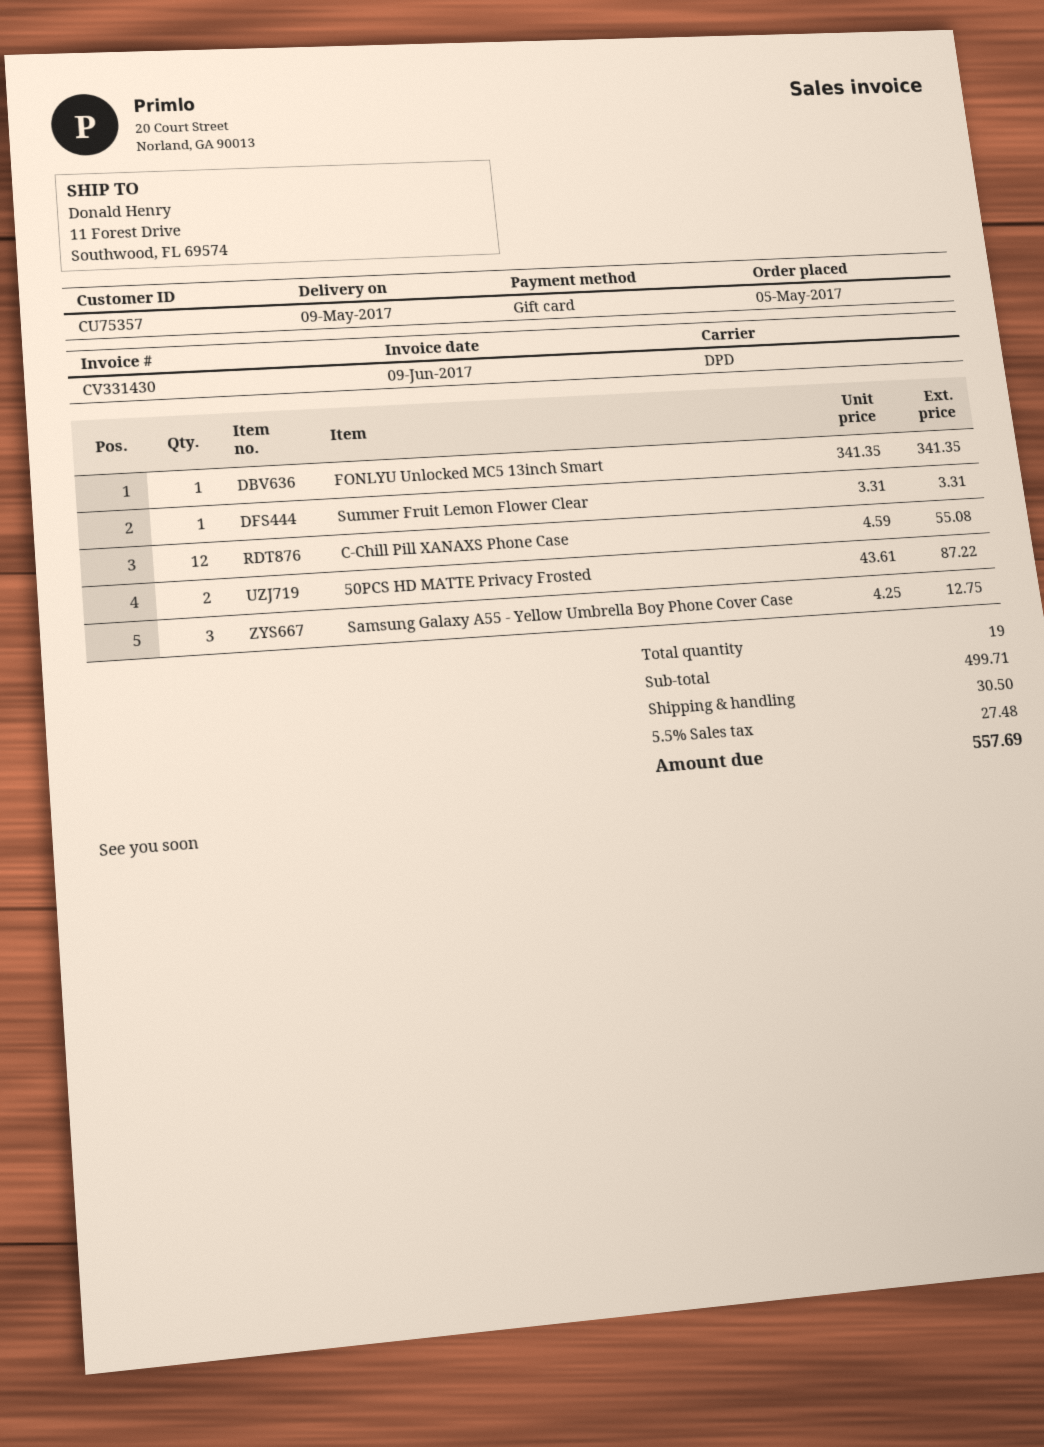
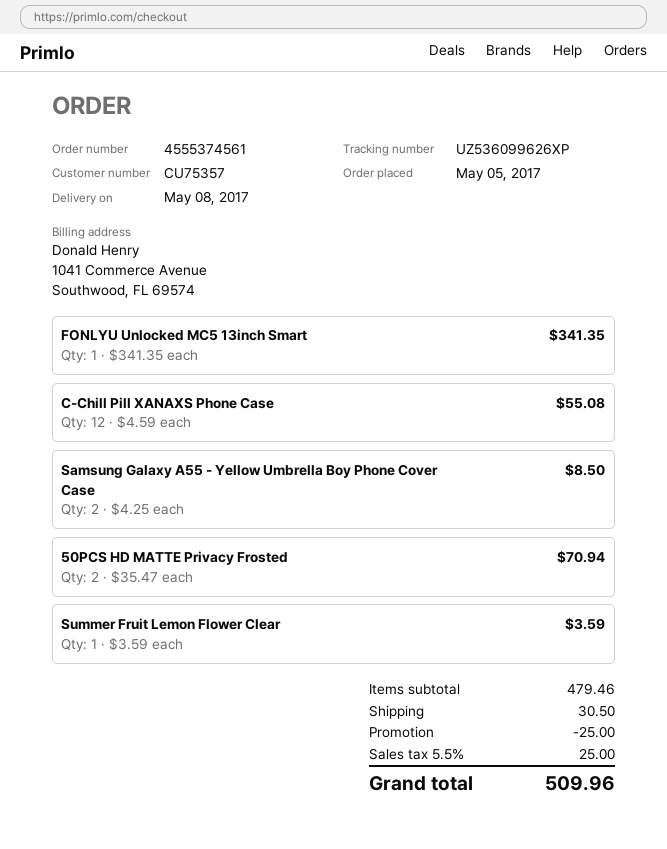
delivery date: 2017-05-09 -> 2017-05-08
Summer Fruit Lemon Flower Clear: 1 x 3.31 = 3.31 -> 1 x 3.59 = 3.59
50PCS HD MATTE Privacy Frosted: 2 x 43.61 = 87.22 -> 2 x 35.47 = 70.94
Samsung Galaxy A55 - Yellow Umbrella Boy Phone Cover Case: 3 x 4.25 = 12.75 -> 2 x 4.25 = 8.50
subtotal: 499.71 -> 479.46
discount: none -> 25.00
tax: 5.5% = 27.48 -> 5.5% = 25.00
total: 557.69 -> 509.96

